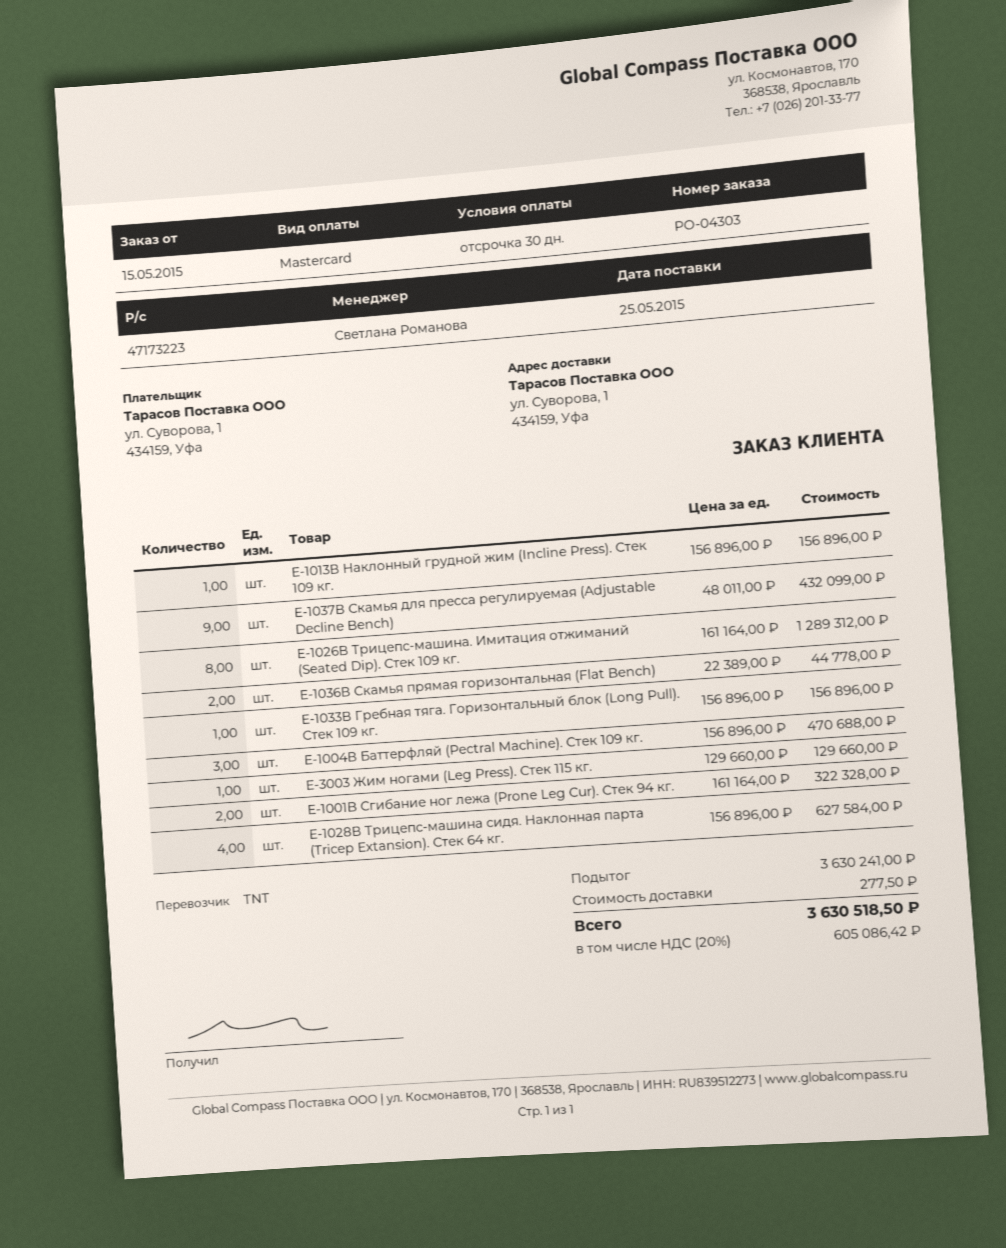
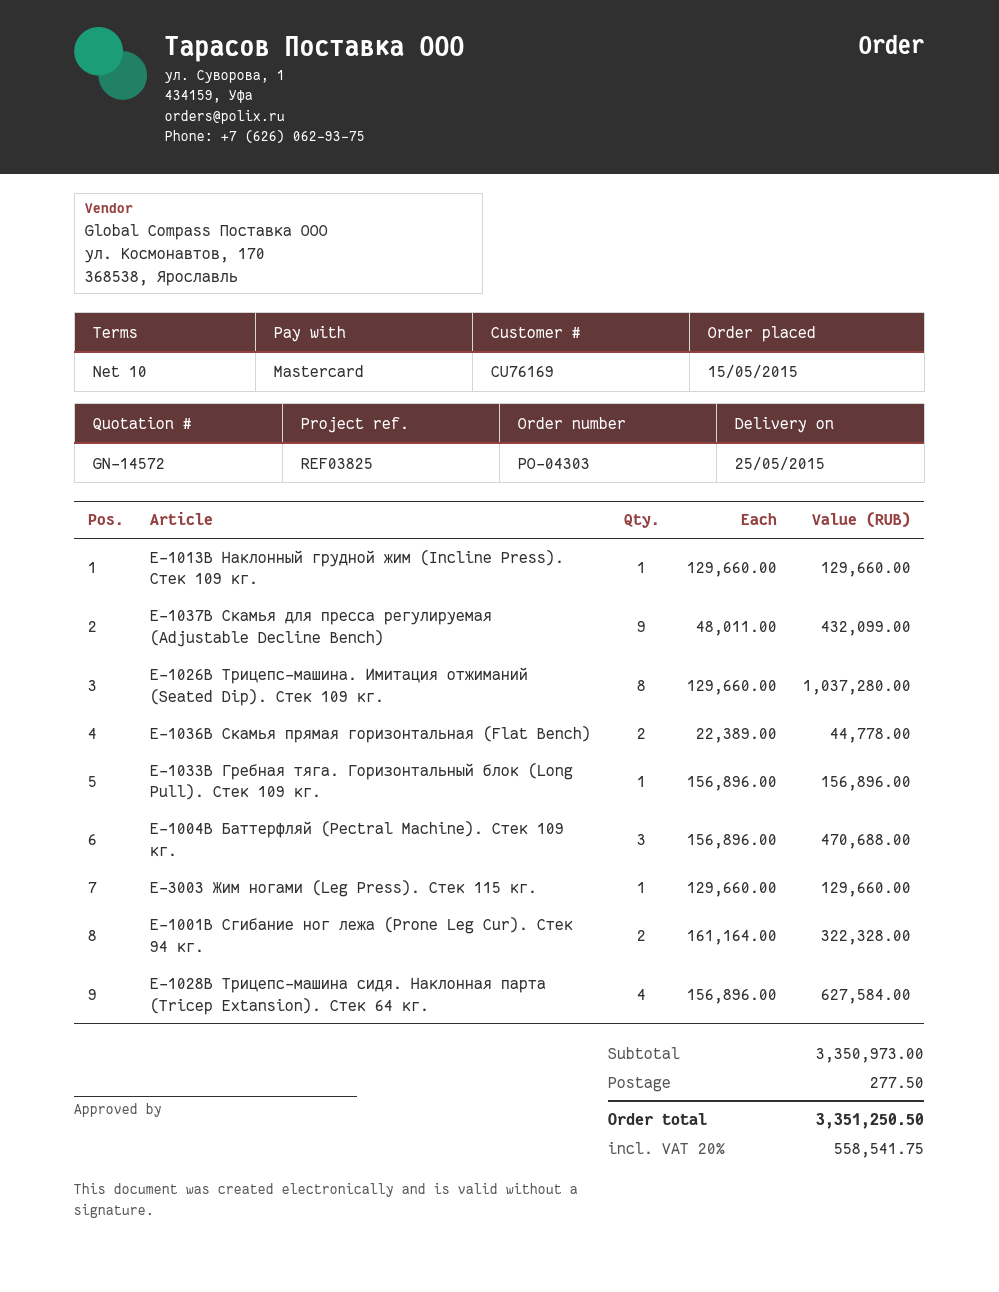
payment terms: 30 days -> 10 days
E-1013В Наклонный грудной жим (Incline Press). Стек 109 кг.: 1 x 156896.00 = 156896.00 -> 1 x 129660.00 = 129660.00
E-1026В Трицепс-машина. Имитация отжиманий (Seated Dip). Стек 109 кг.: 8 x 161164.00 = 1289312.00 -> 8 x 129660.00 = 1037280.00
subtotal: 3630241.00 -> 3350973.00
tax: 20% = 605086.42 -> 20% = 558541.75
total: 3630518.50 -> 3351250.50

